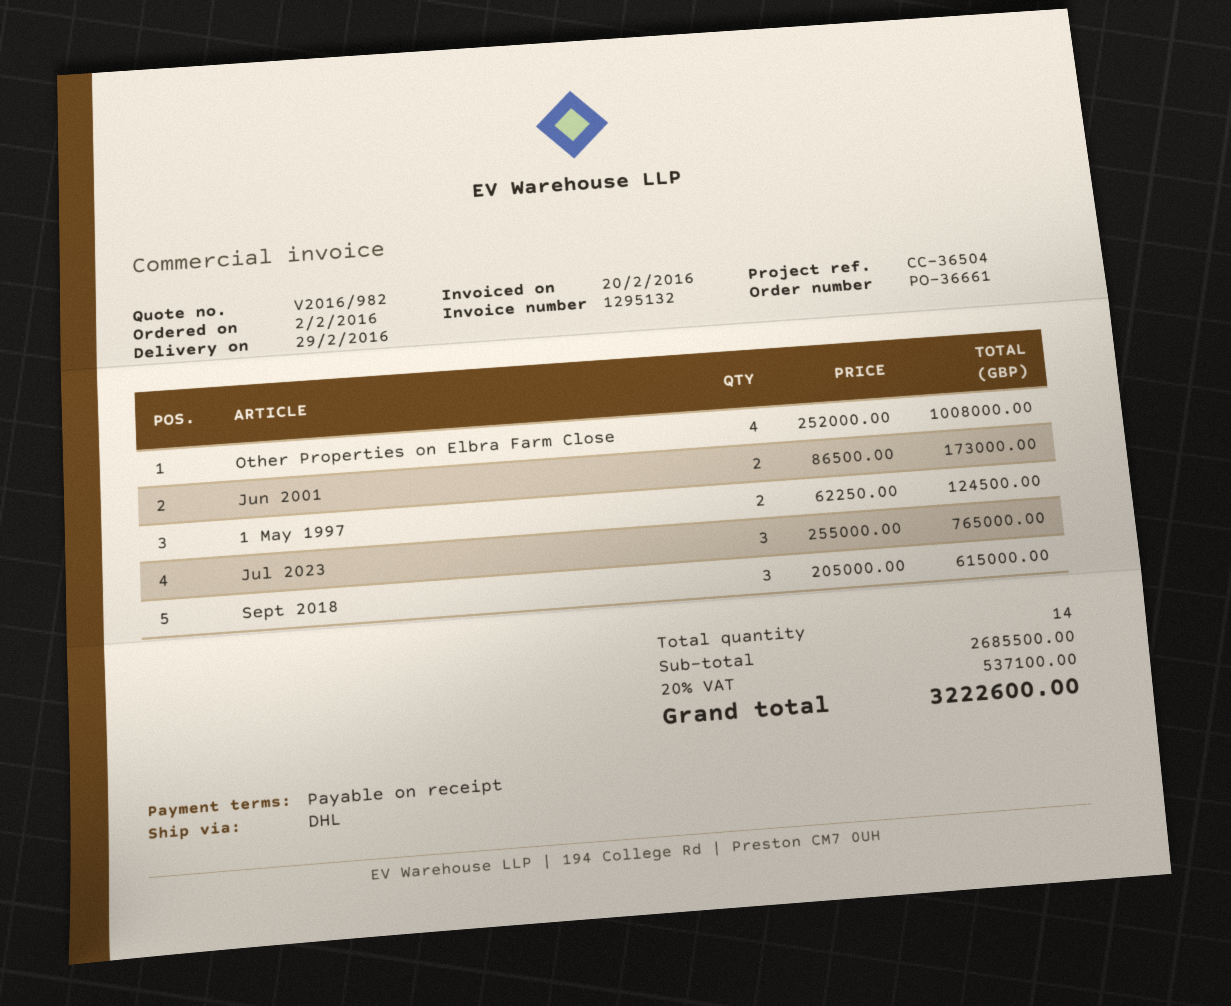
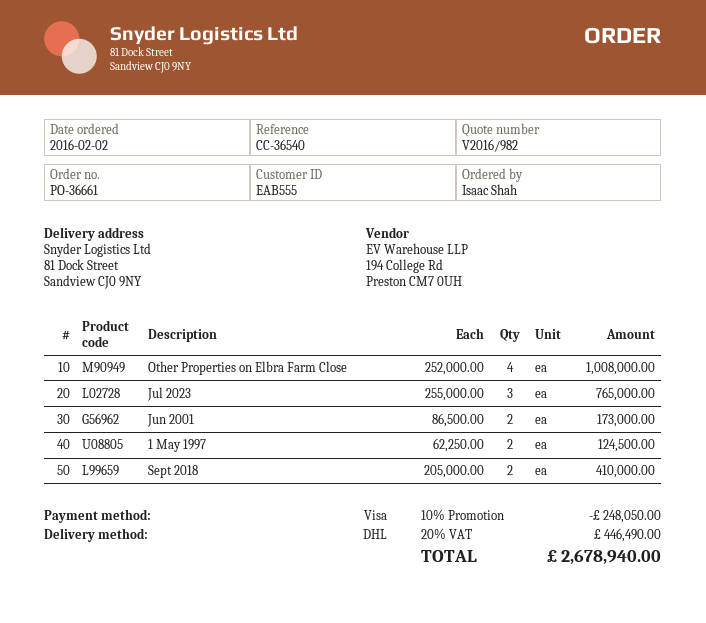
reference: CC-36504 -> CC-36540
Sept 2018: 3 x 205000.00 = 615000.00 -> 2 x 205000.00 = 410000.00
discount: none -> 10% = 248050.00
tax: 20% = 537100.00 -> 20% = 446490.00
total: 3222600.00 -> 2678940.00

